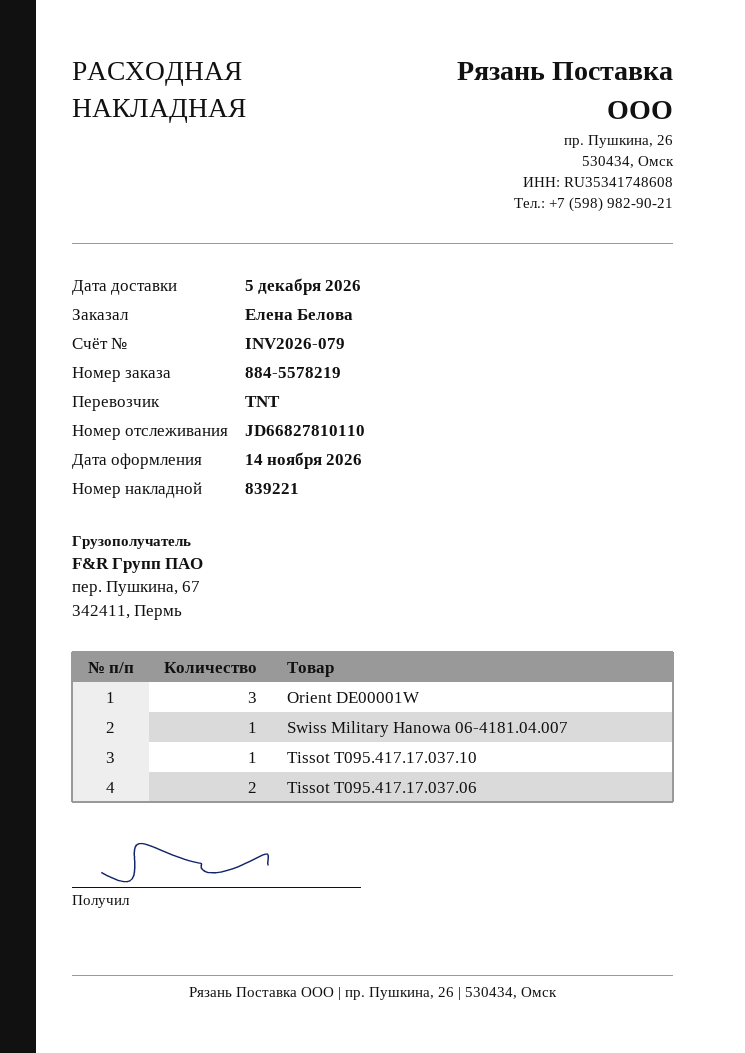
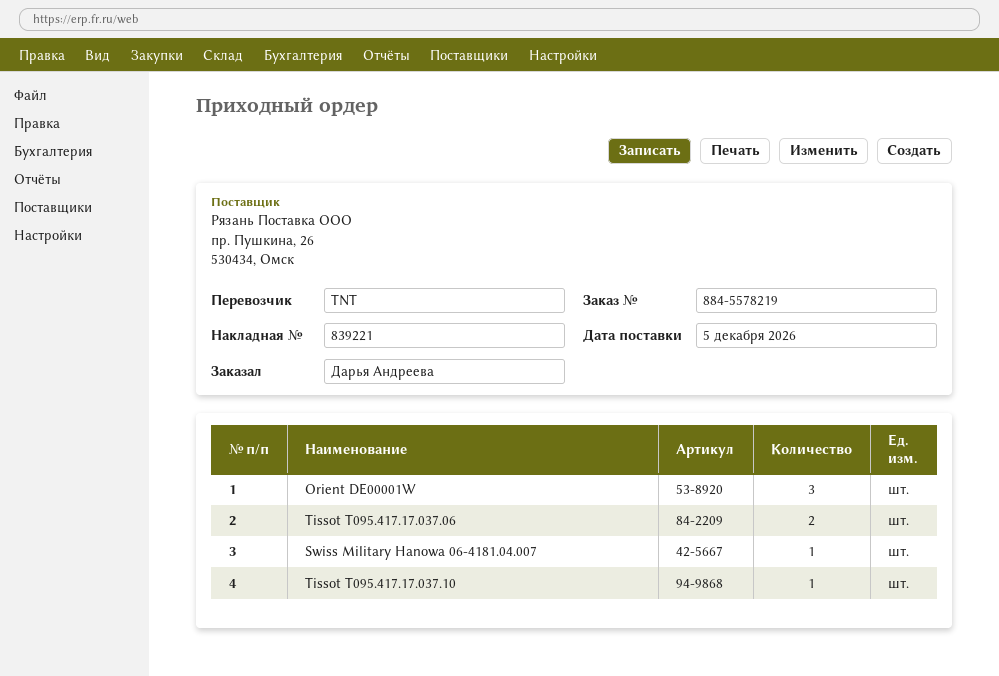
ordered by: Елена Белова -> Дарья Андреева

